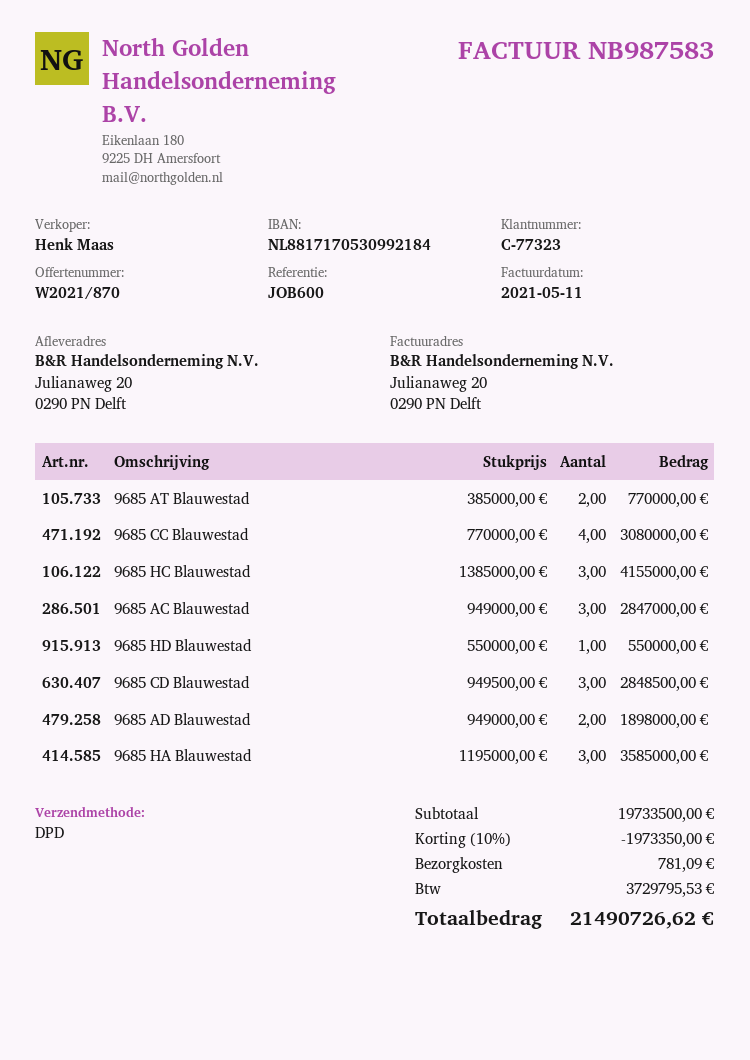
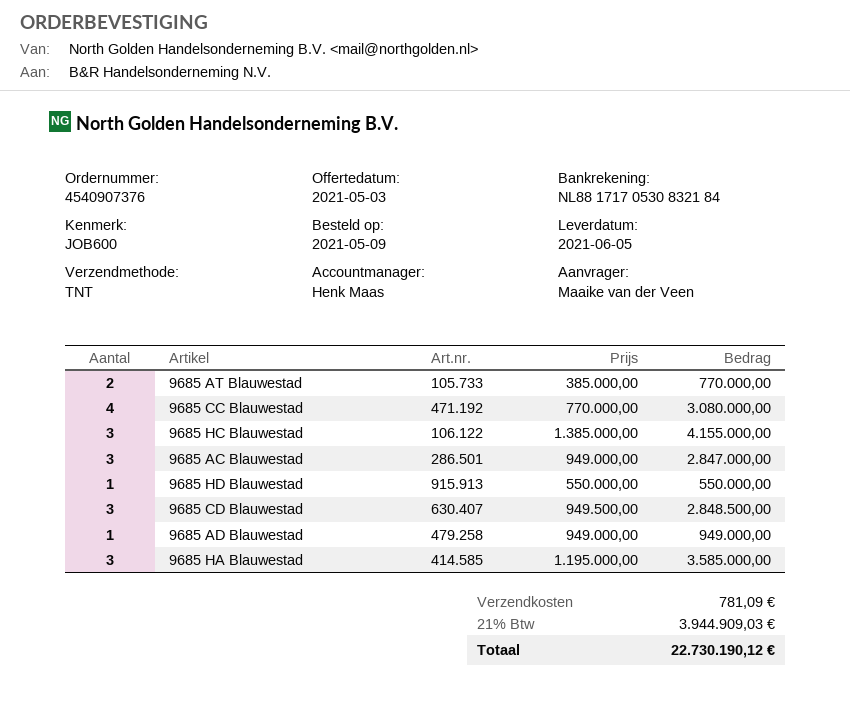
bank account: NL8817170530992184 -> NL8817170530832184
shipping method: DPD -> TNT
9685 AD Blauwestad: 2 x 949000.00 = 1898000.00 -> 1 x 949000.00 = 949000.00
discount: 10% = 1973350.00 -> none
tax: 3729795.53 -> 3944909.03
total: 21490726.62 -> 22730190.12

